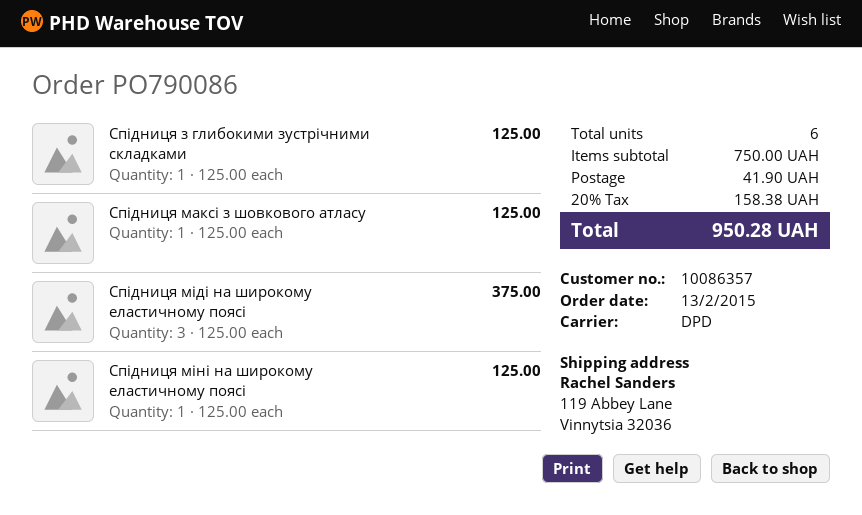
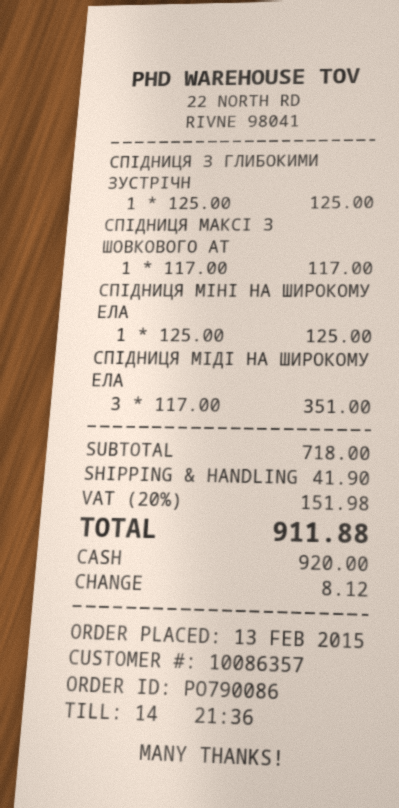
Спідниця максі з шовкового атласу: 1 x 125.00 = 125.00 -> 1 x 117.00 = 117.00
Спідниця міді на широкому еластичному поясі: 3 x 125.00 = 375.00 -> 3 x 117.00 = 351.00
subtotal: 750.00 -> 718.00
tax: 20% = 158.38 -> 20% = 151.98
total: 950.28 -> 911.88

